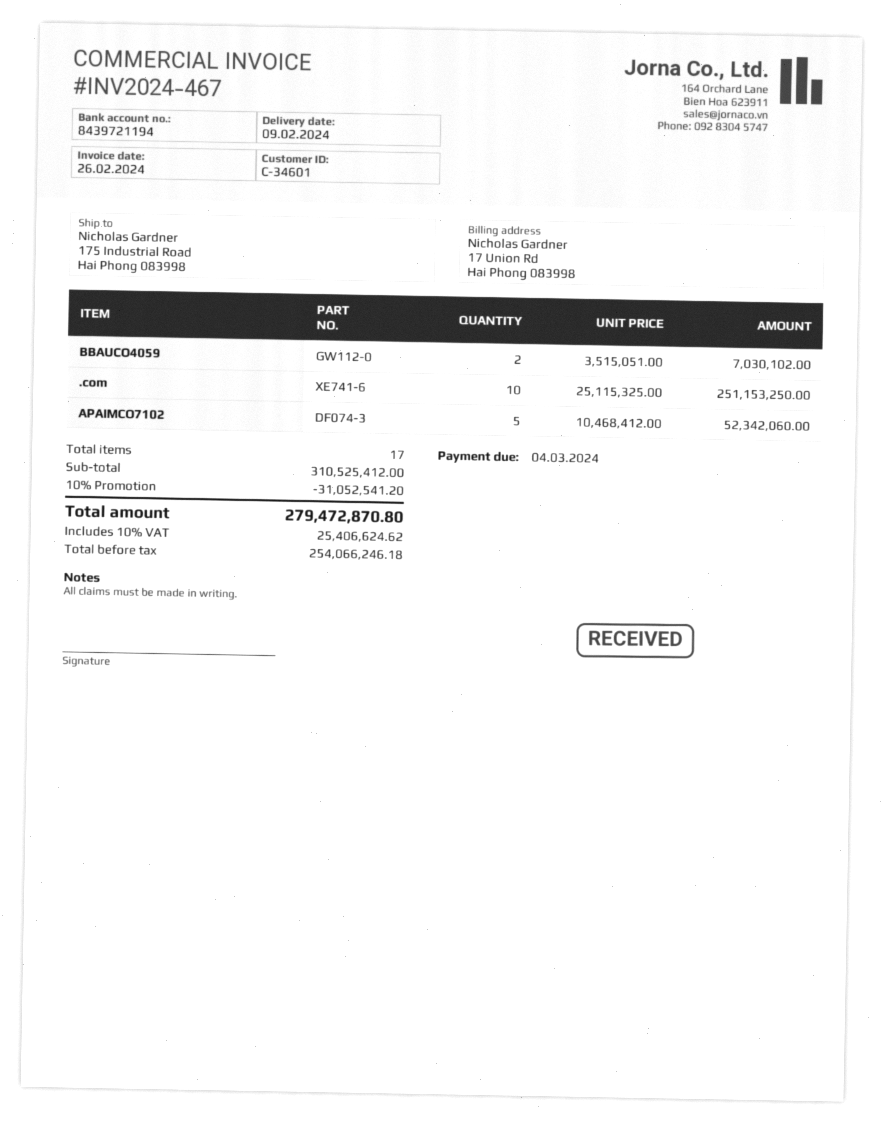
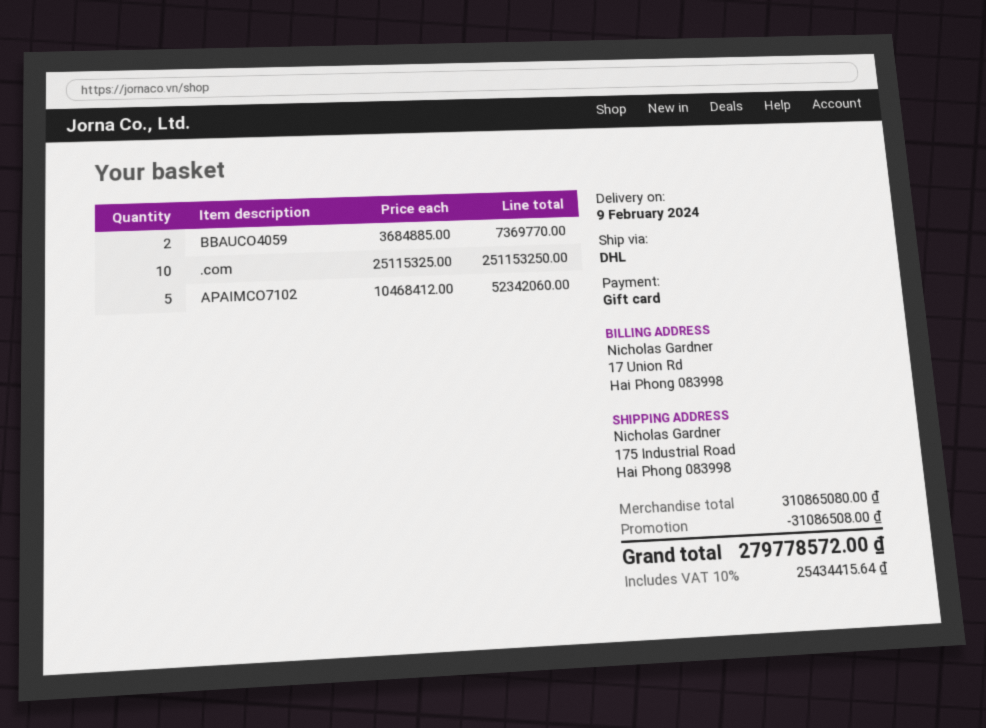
BBAUCO4059: 2 x 3515051.00 = 7030102.00 -> 2 x 3684885.00 = 7369770.00
subtotal: 310525412.00 -> 310865080.00
discount: 31052541.20 -> 31086508.00
tax: 10% = 25406624.62 -> 10% = 25434415.64
total: 279472870.80 -> 279778572.00

